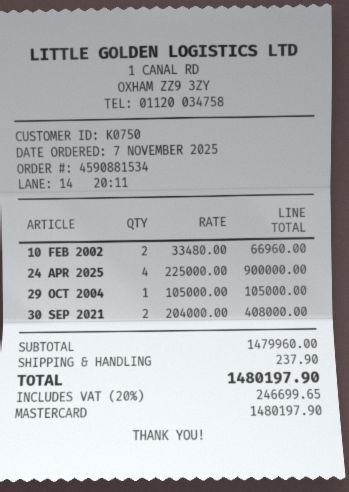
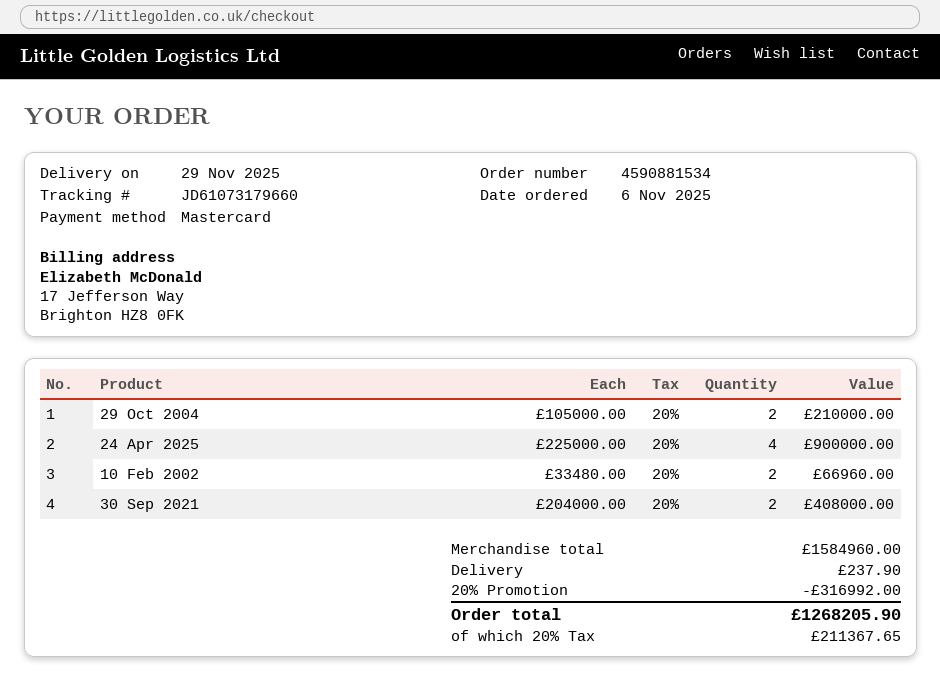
order date: 2025-11-07 -> 2025-11-06
29 OCT 2004: 1 x 105000.00 = 105000.00 -> 2 x 105000.00 = 210000.00
subtotal: 1479960.00 -> 1584960.00
discount: none -> 20% = 316992.00
tax: 20% = 246699.65 -> 20% = 211367.65
total: 1480197.90 -> 1268205.90

